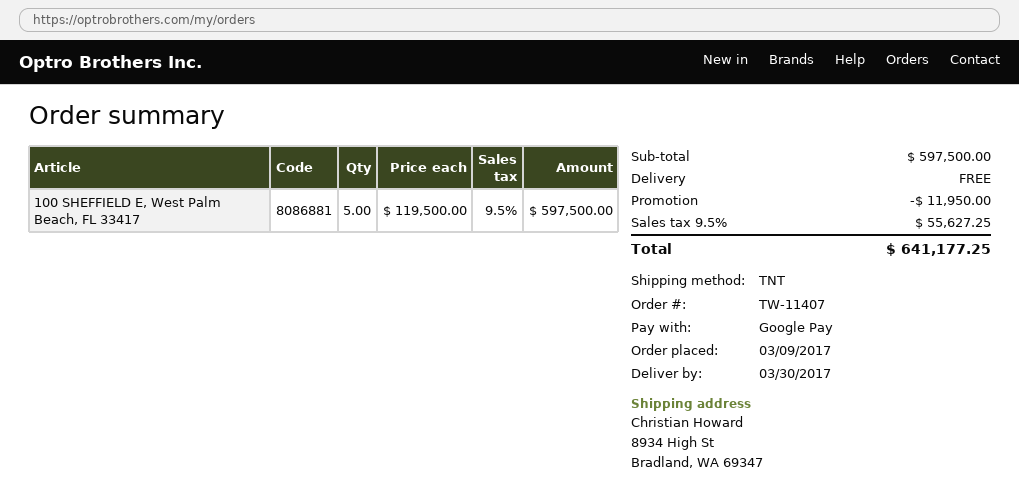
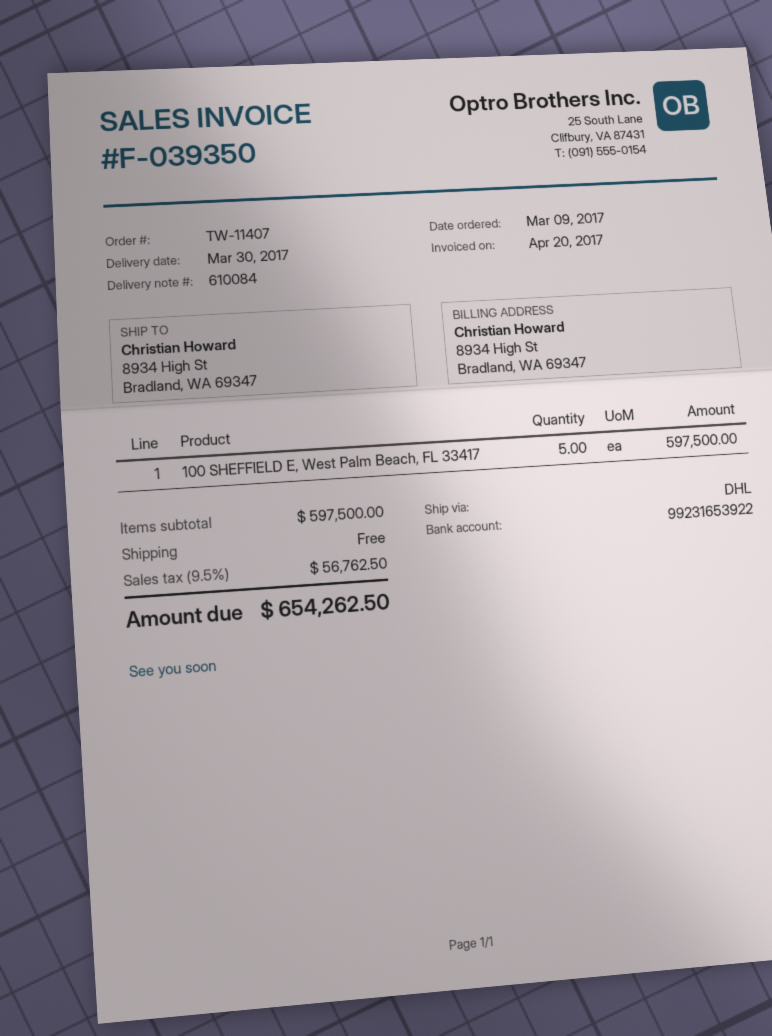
shipping method: TNT -> DHL
discount: 11950.00 -> none
tax: 9.5% = 55627.25 -> 9.5% = 56762.50
total: 641177.25 -> 654262.50

